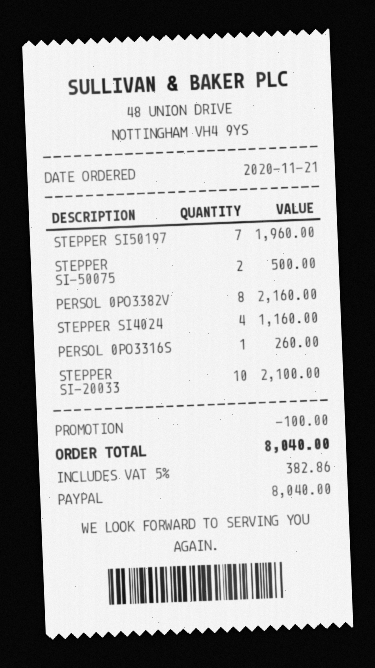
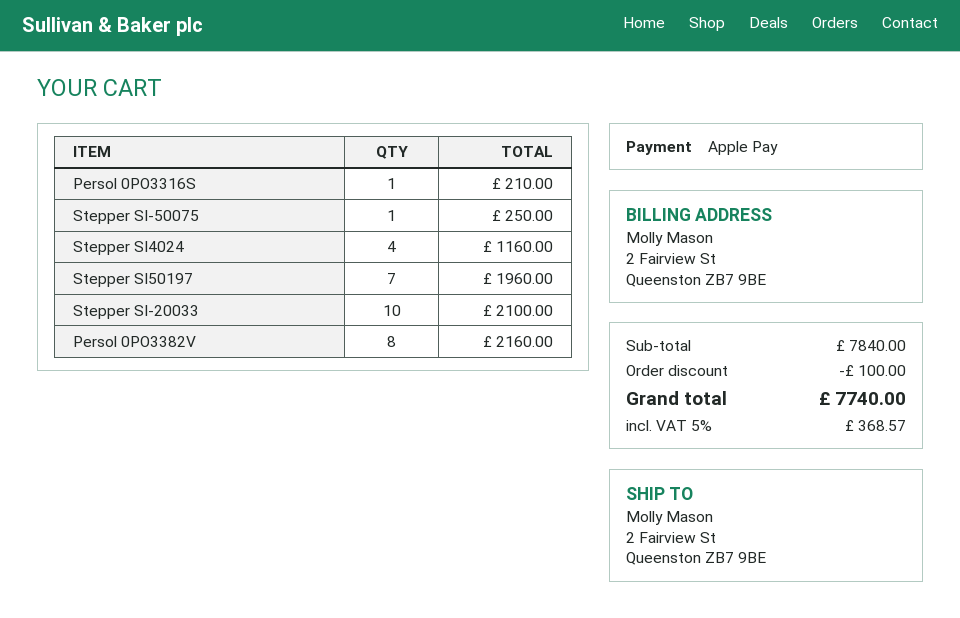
payment method: PayPal -> Apple Pay
STEPPER SI-50075: 2 for 500.00 -> 1 for 250.00
PERSOL 0PO3316S: 1 for 260.00 -> 1 for 210.00
tax: 5% = 382.86 -> 5% = 368.57
total: 8040.00 -> 7740.00

